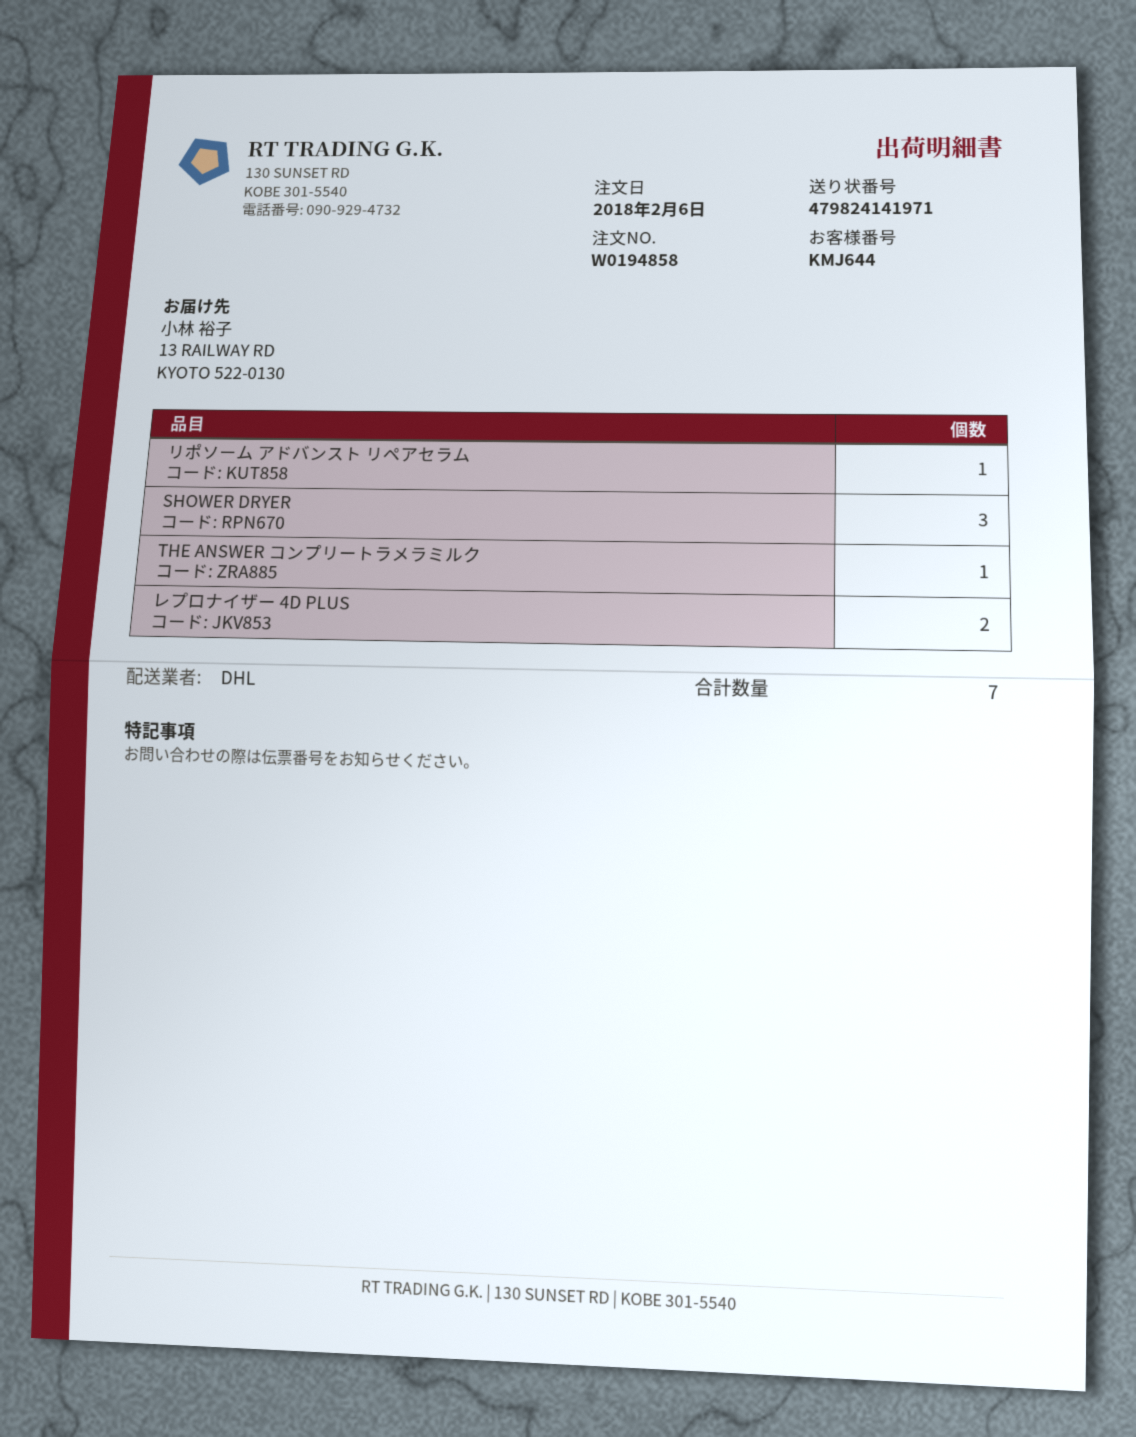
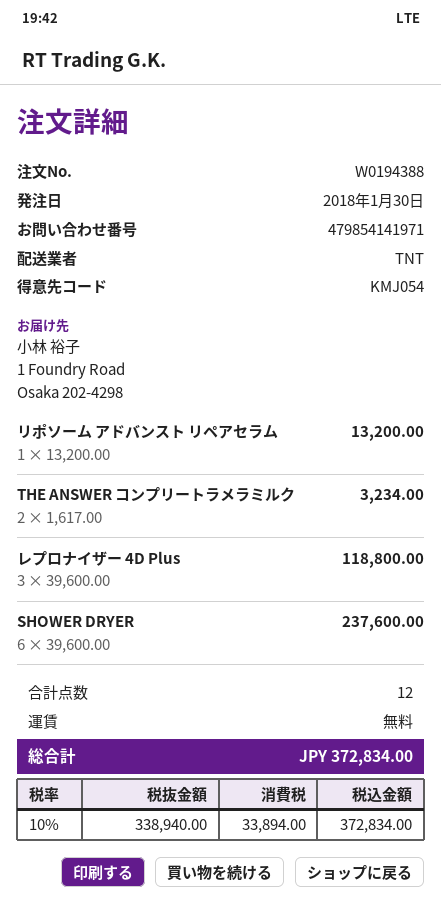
order number: W0194858 -> W0194388
order date: 2018-02-06 -> 2018-01-30
customer number: KMJ644 -> KMJ054
shipping method: DHL -> TNT
tracking number: 479824141971 -> 479854141971
ship to: 13 RAILWAY RD, KYOTO 522-0130 -> 1 Foundry Road, Osaka 202-4298
SHOWER DRYER: 3 -> 6
THE ANSWER コンプリートラメラミルク: 1 -> 2
レプロナイザー 4D PLUS: 2 -> 3
total quantity: 7 -> 12

